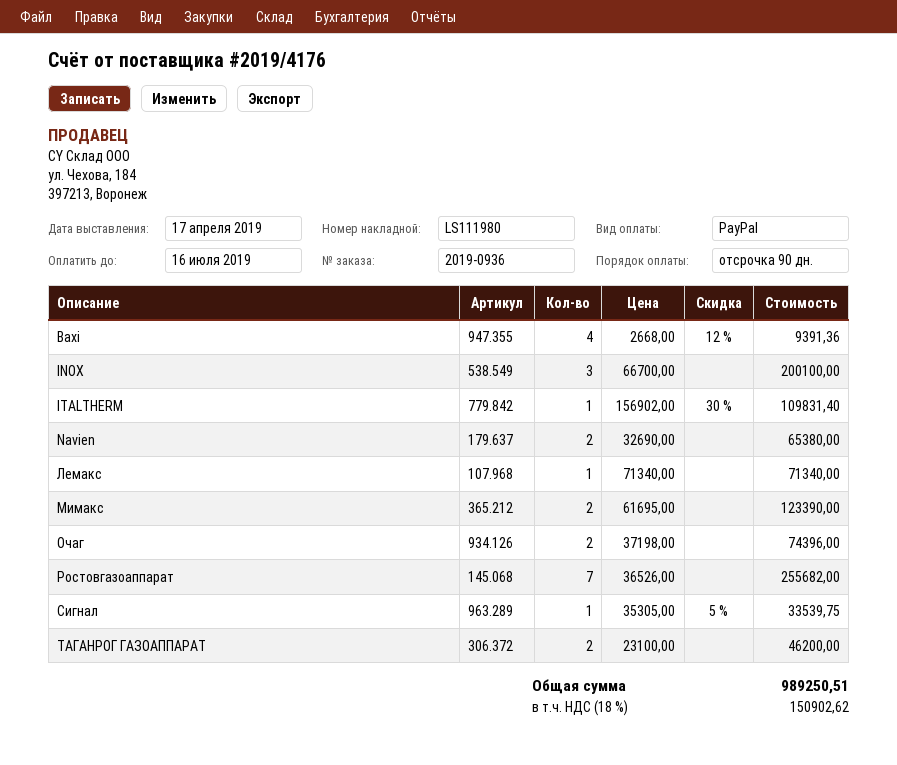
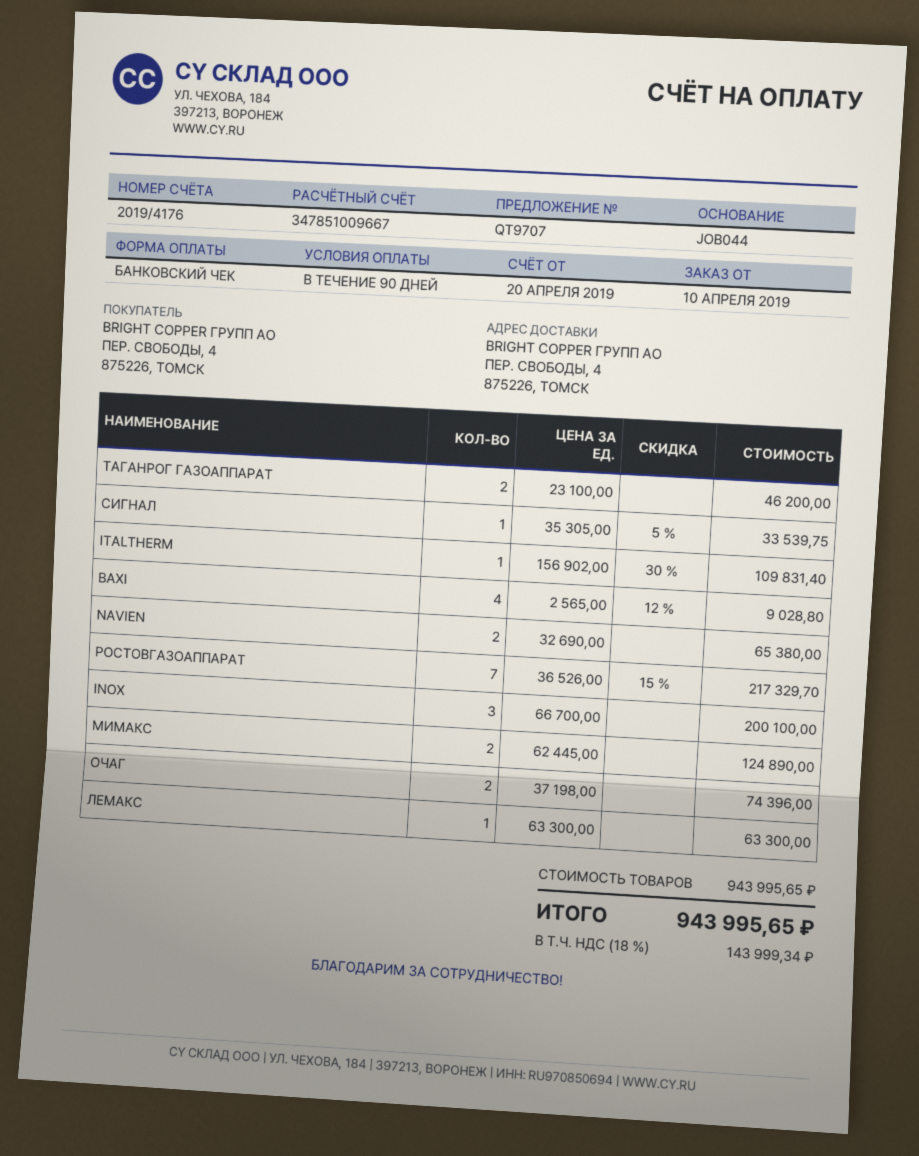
invoice date: 2019-04-17 -> 2019-04-20
payment method: PayPal -> cheque
Baxi: 4 x 2668.00 - 12% = 9391.36 -> 4 x 2565.00 - 12% = 9028.80
Лемакс: 1 x 71340.00 = 71340.00 -> 1 x 63300.00 = 63300.00
Мимакс: 2 x 61695.00 = 123390.00 -> 2 x 62445.00 = 124890.00
Ростовгазоаппарат: 7 x 36526.00 = 255682.00 -> 7 x 36526.00 - 15% = 217329.70
tax: 18% = 150902.62 -> 18% = 143999.34
total: 989250.51 -> 943995.65

